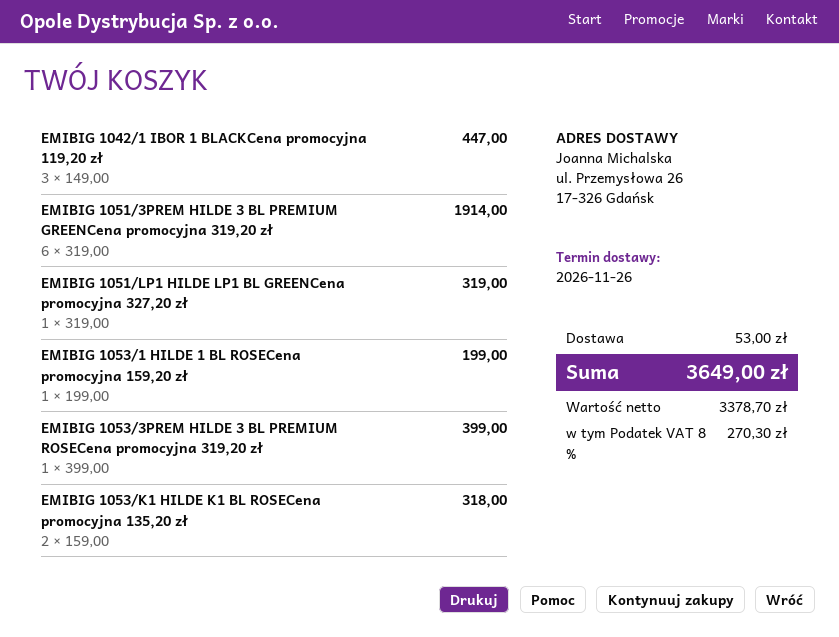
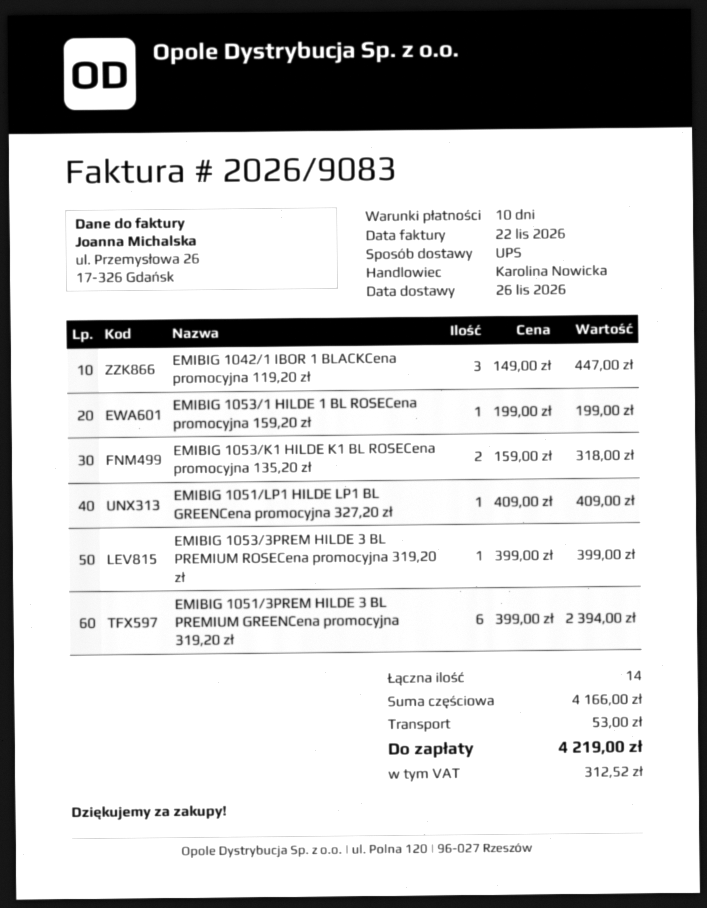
EMIBIG 1051/3PREM HILDE 3 BL PREMIUM GREENCena promocyjna 319,20 zł: 6 x 319.00 = 1914.00 -> 6 x 399.00 = 2394.00
EMIBIG 1051/LP1 HILDE LP1 BL GREENCena promocyjna 327,20 zł: 1 x 319.00 = 319.00 -> 1 x 409.00 = 409.00
tax: 270.30 -> 312.52
total: 3649.00 -> 4219.00

